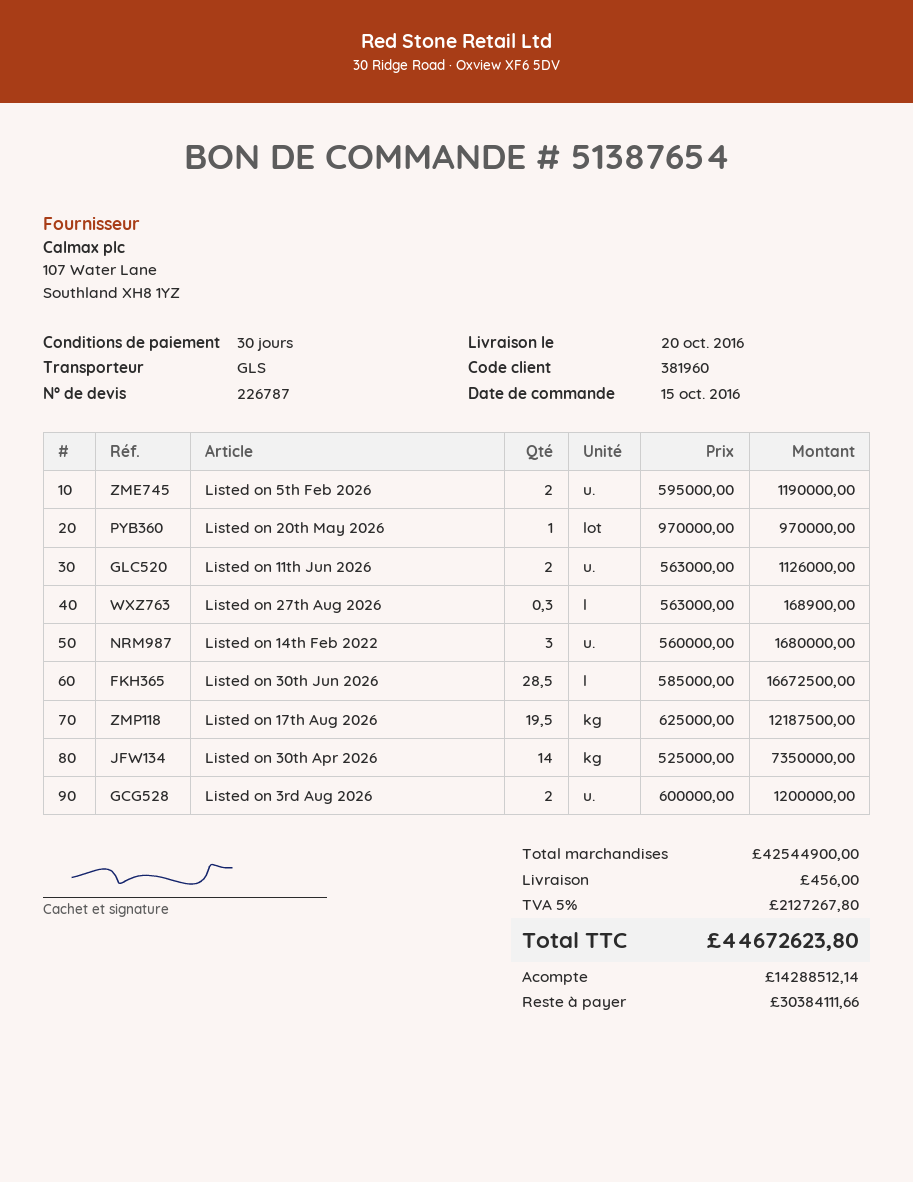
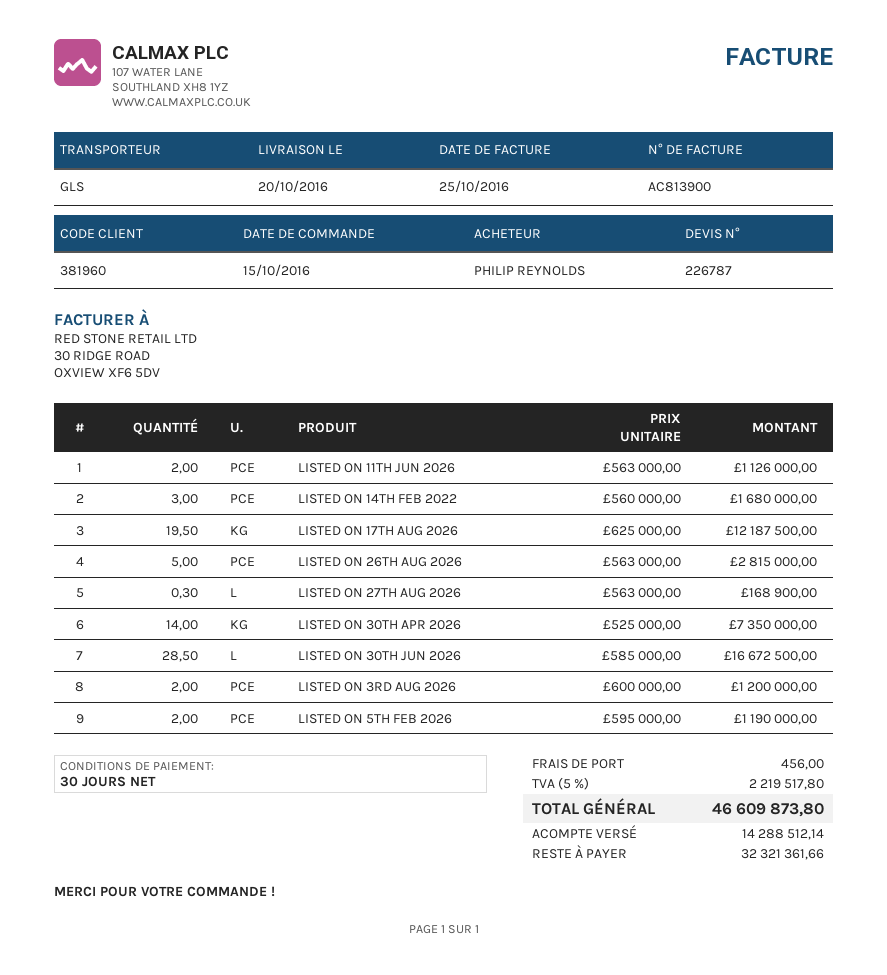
Listed on 20th May 2026: 1 x 970000.00 = 970000.00 -> none
LISTED ON 26TH AUG 2026: none -> 5 x 563000.00 = 2815000.00
tax: 5% = 2127267.80 -> 5% = 2219517.80
total: 44672623.80 -> 46609873.80
balance: 30384111.66 -> 32321361.66

